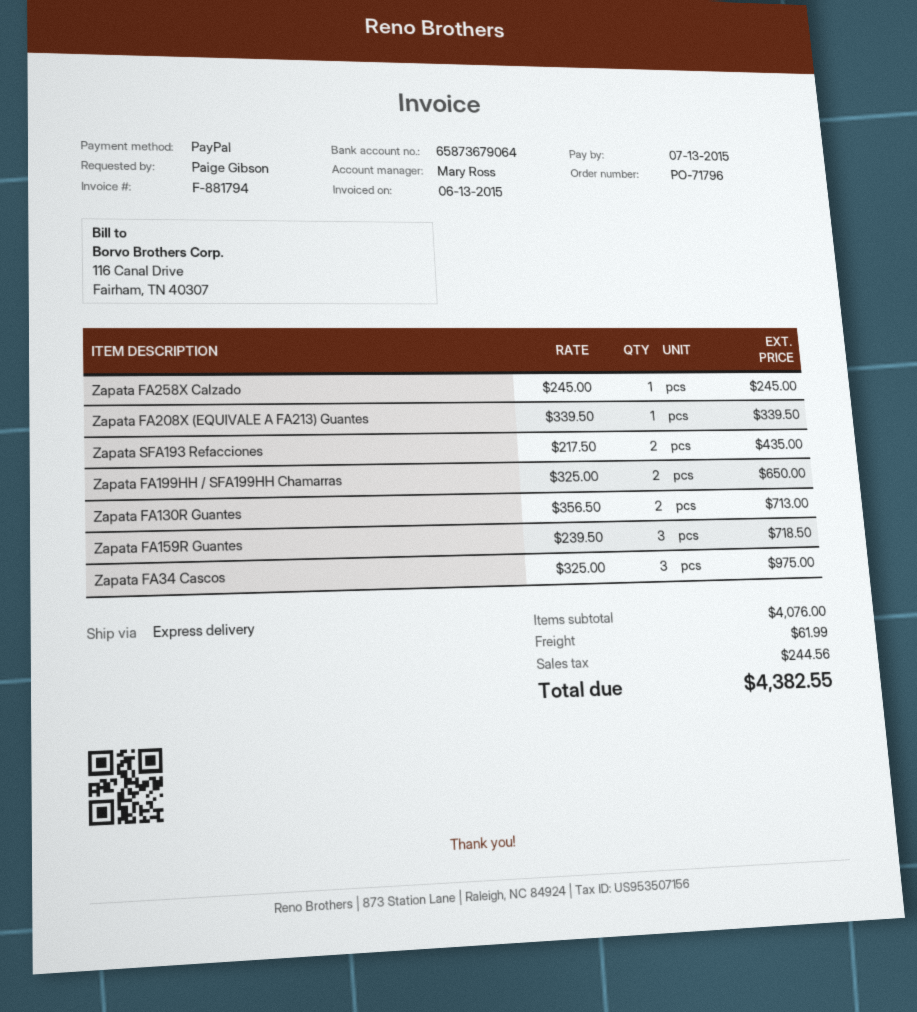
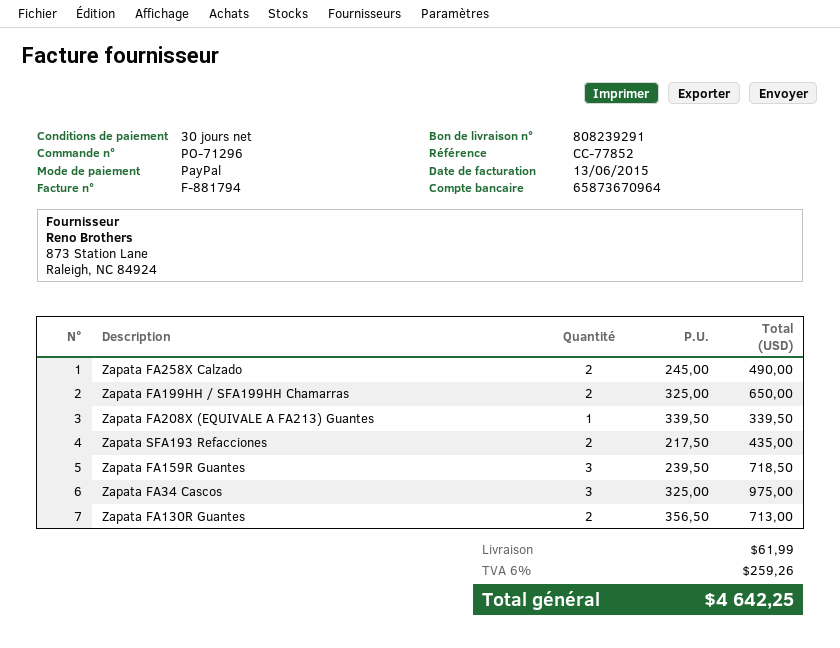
order number: PO-71796 -> PO-71296
bank account: 65873679064 -> 65873670964
Zapata FA258X Calzado: 1 x 245.00 = 245.00 -> 2 x 245.00 = 490.00
tax: 244.56 -> 259.26
total: 4382.55 -> 4642.25

